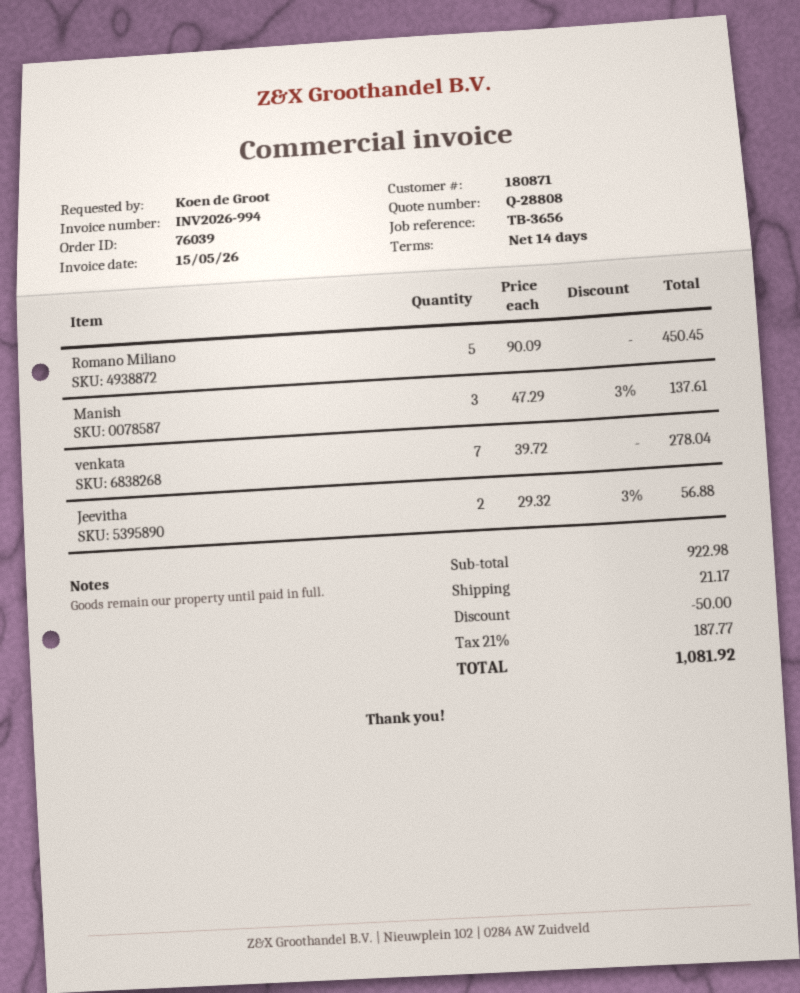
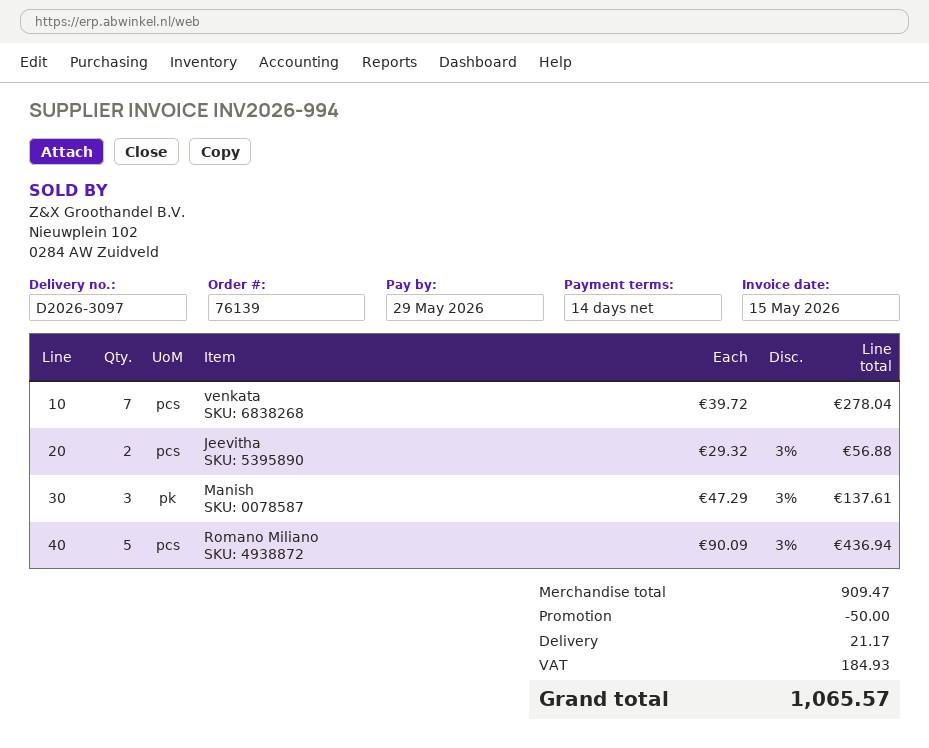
order number: 76039 -> 76139
Romano Miliano: 5 x 90.09 = 450.45 -> 5 x 90.09 - 3% = 436.94
subtotal: 922.98 -> 909.47
tax: 187.77 -> 184.93
total: 1081.92 -> 1065.57

